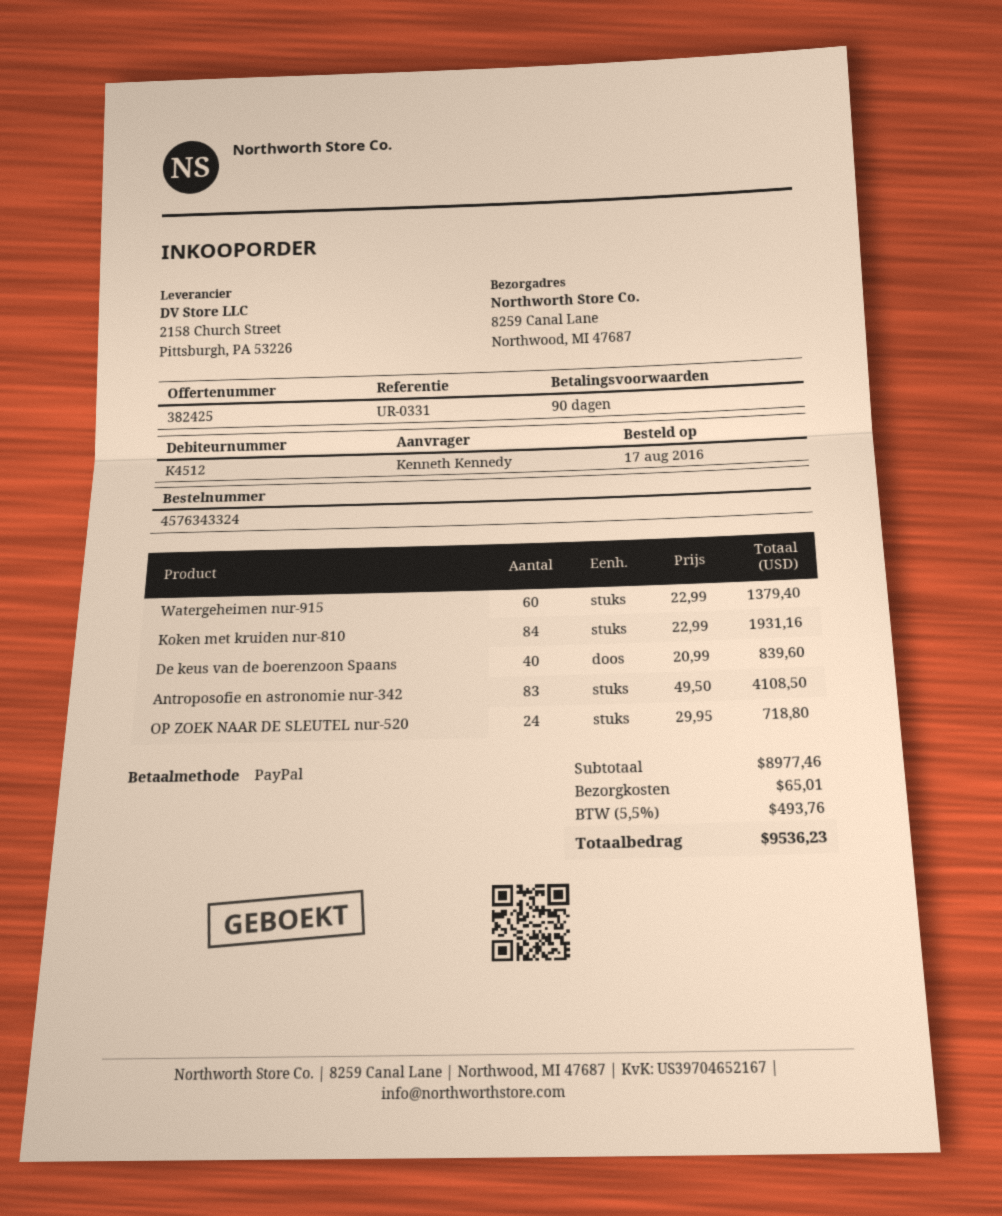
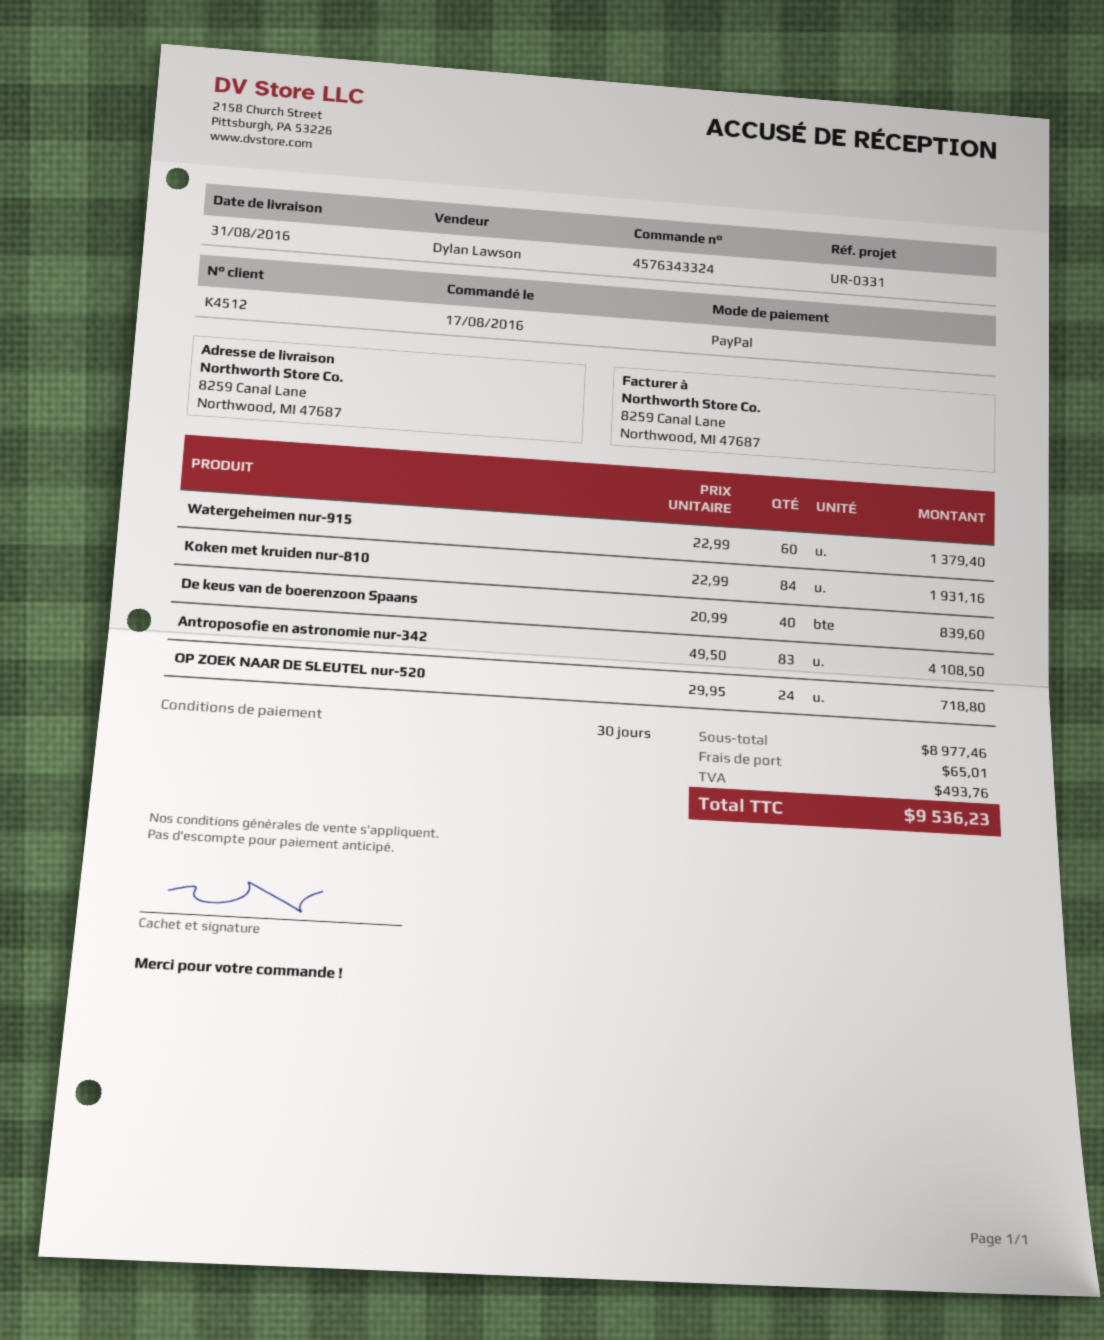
payment terms: 90 days -> 30 days

